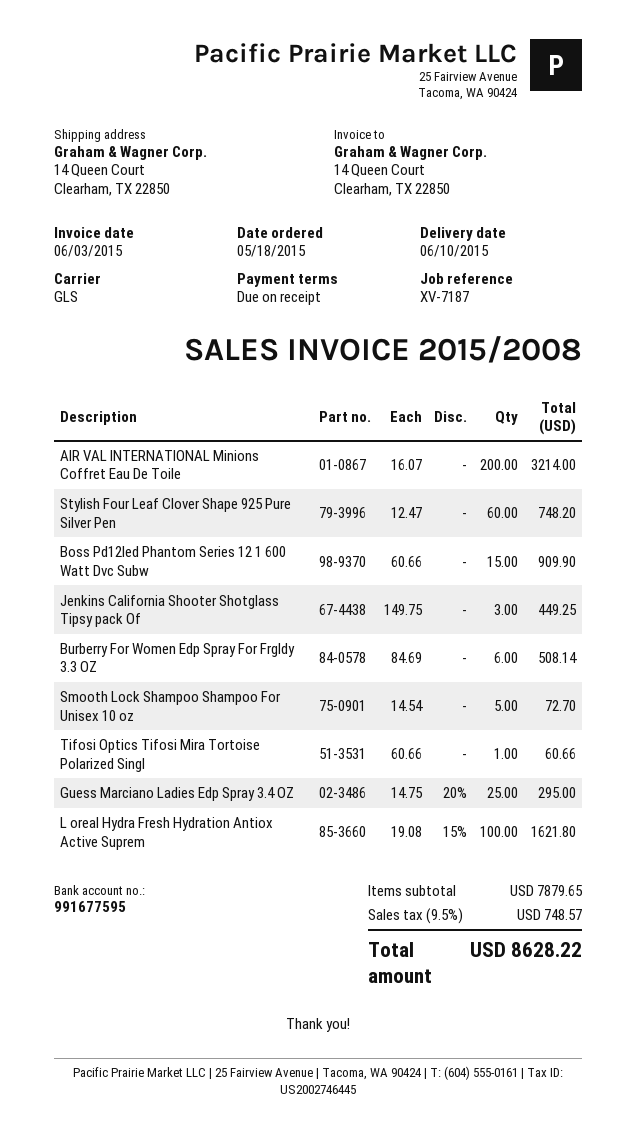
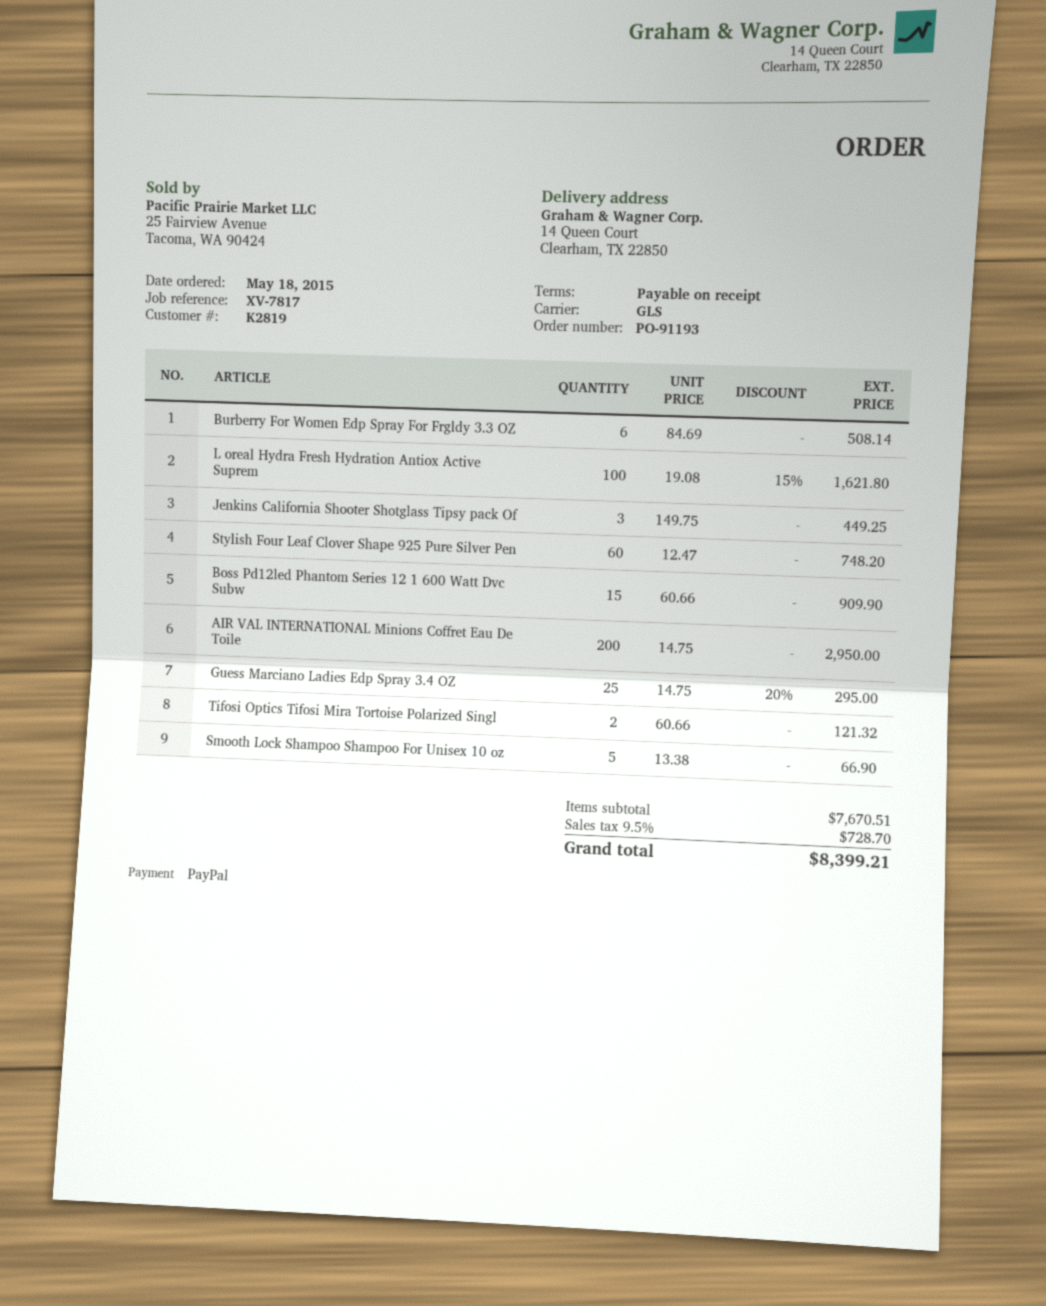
reference: XV-7187 -> XV-7817
AIR VAL INTERNATIONAL Minions Coffret Eau De Toile: 200 x 16.07 = 3214.00 -> 200 x 14.75 = 2950.00
Smooth Lock Shampoo Shampoo For Unisex 10 oz: 5 x 14.54 = 72.70 -> 5 x 13.38 = 66.90
Tifosi Optics Tifosi Mira Tortoise Polarized Singl: 1 x 60.66 = 60.66 -> 2 x 60.66 = 121.32
subtotal: 7879.65 -> 7670.51
tax: 9.5% = 748.57 -> 9.5% = 728.70
total: 8628.22 -> 8399.21

